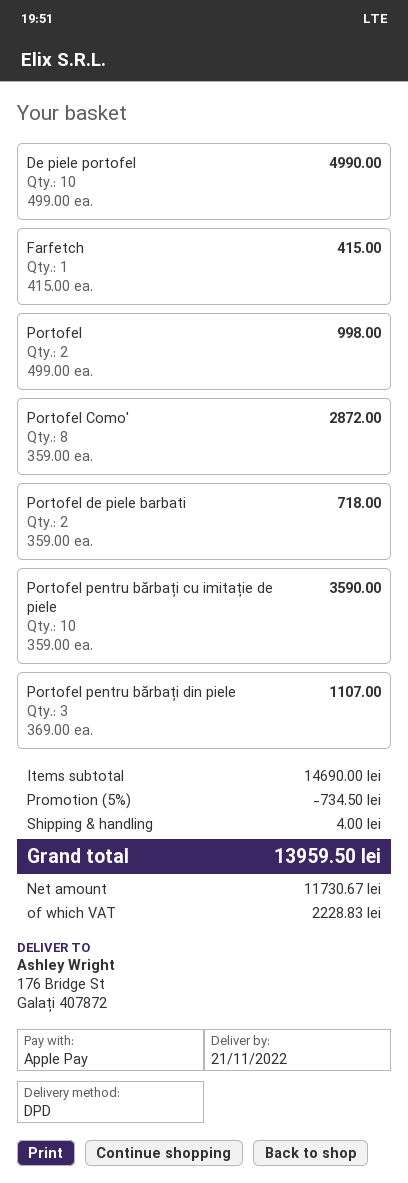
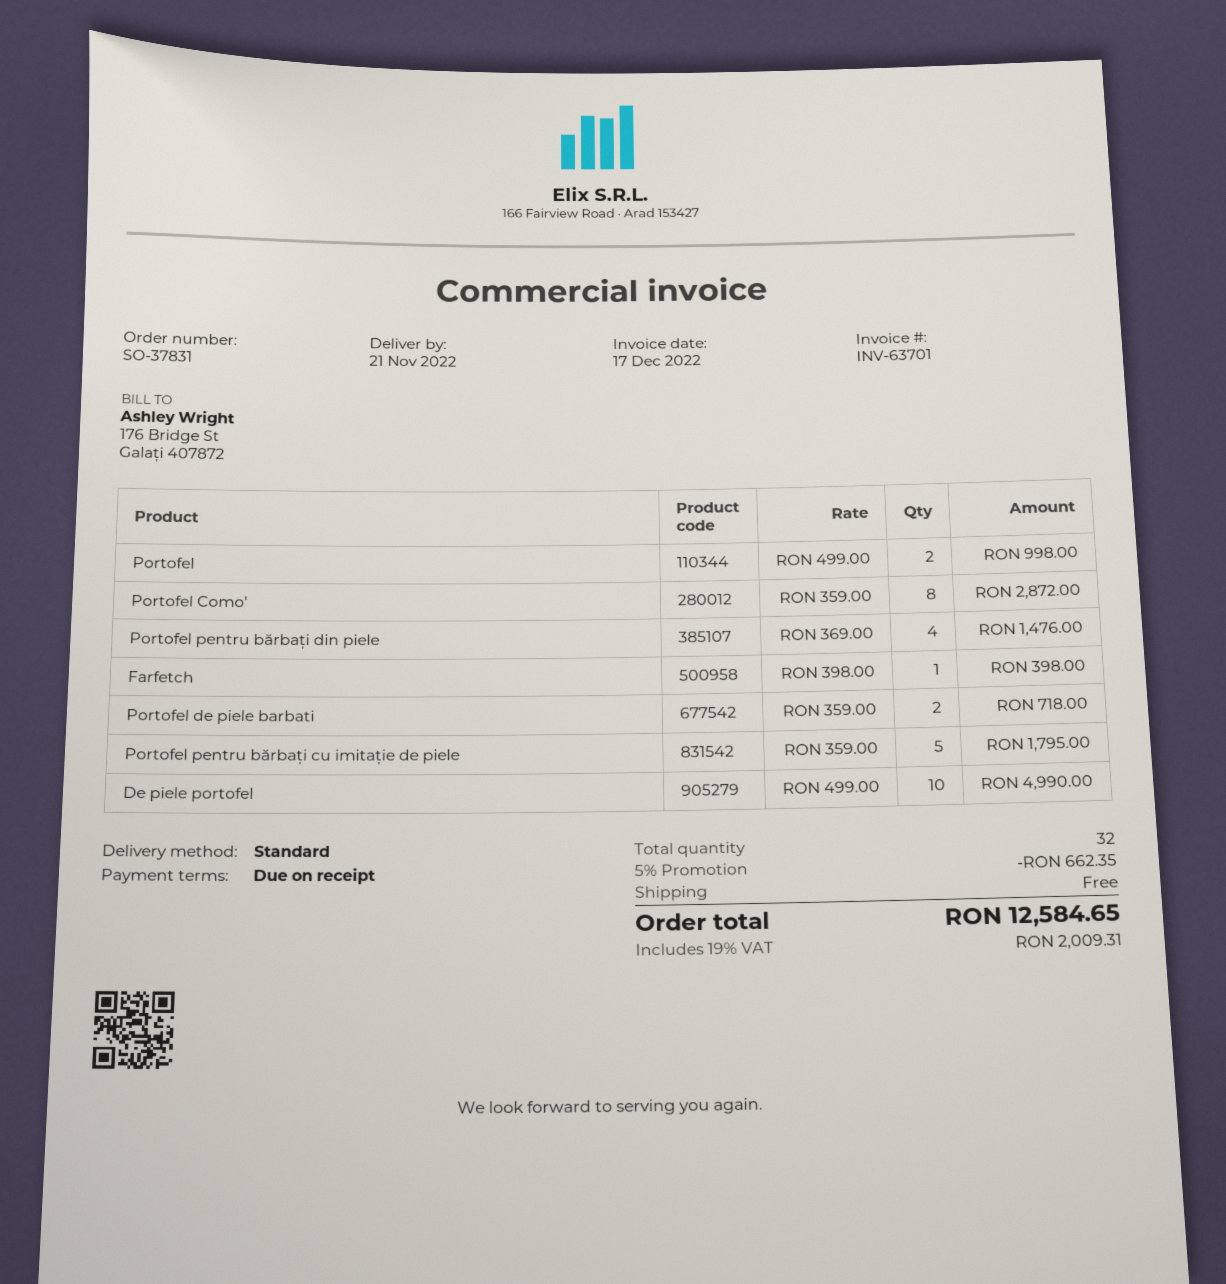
shipping method: DPD -> standard
Farfetch: 1 x 415.00 = 415.00 -> 1 x 398.00 = 398.00
Portofel pentru bărbați cu imitație de piele: 10 x 359.00 = 3590.00 -> 5 x 359.00 = 1795.00
Portofel pentru bărbați din piele: 3 x 369.00 = 1107.00 -> 4 x 369.00 = 1476.00
discount: 5% = 734.50 -> 5% = 662.35
shipping: 4.00 -> 0.00
tax: 2228.83 -> 2009.31
total: 13959.50 -> 12584.65

